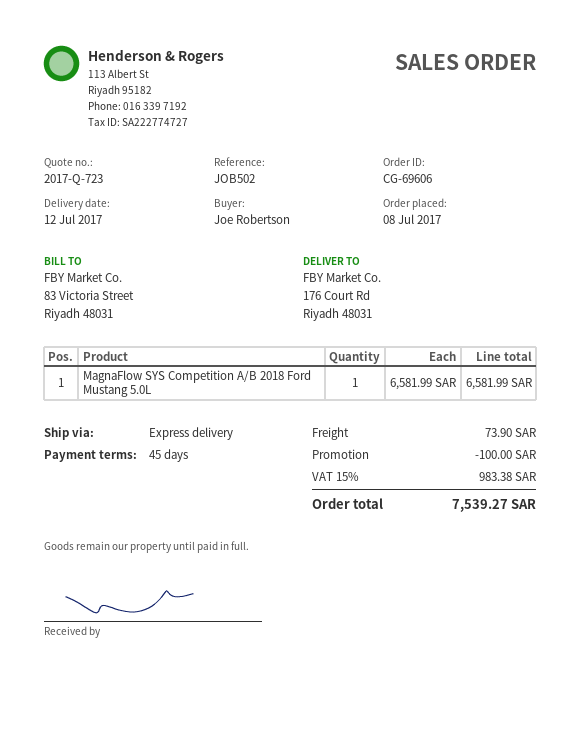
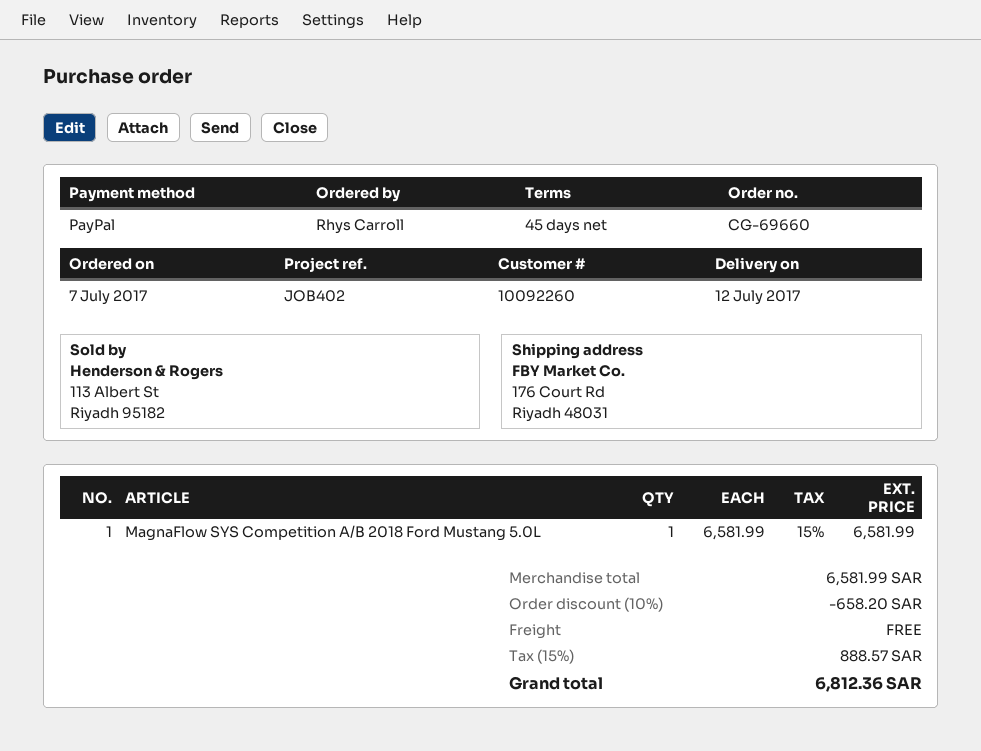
order number: CG-69606 -> CG-69660
order date: 2017-07-08 -> 2017-07-07
reference: JOB502 -> JOB402
ordered by: Joe Robertson -> Rhys Carroll
discount: 100.00 -> 658.20
shipping: 73.90 -> 0.00
tax: 15% = 983.38 -> 15% = 888.57
total: 7539.27 -> 6812.36

